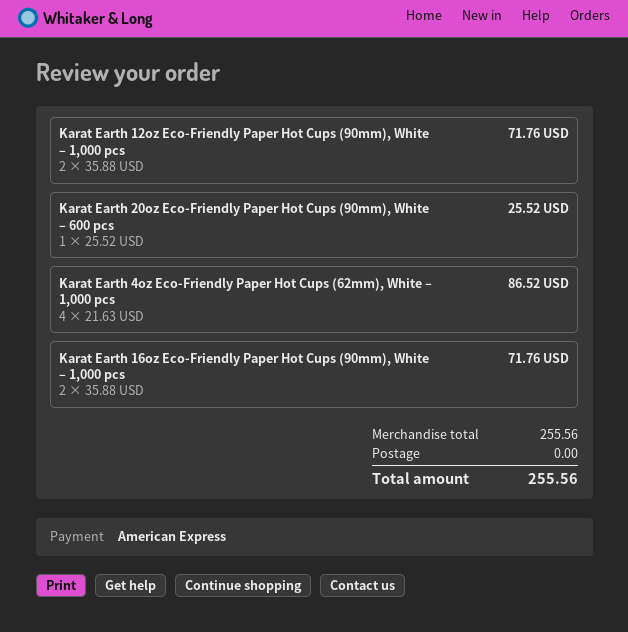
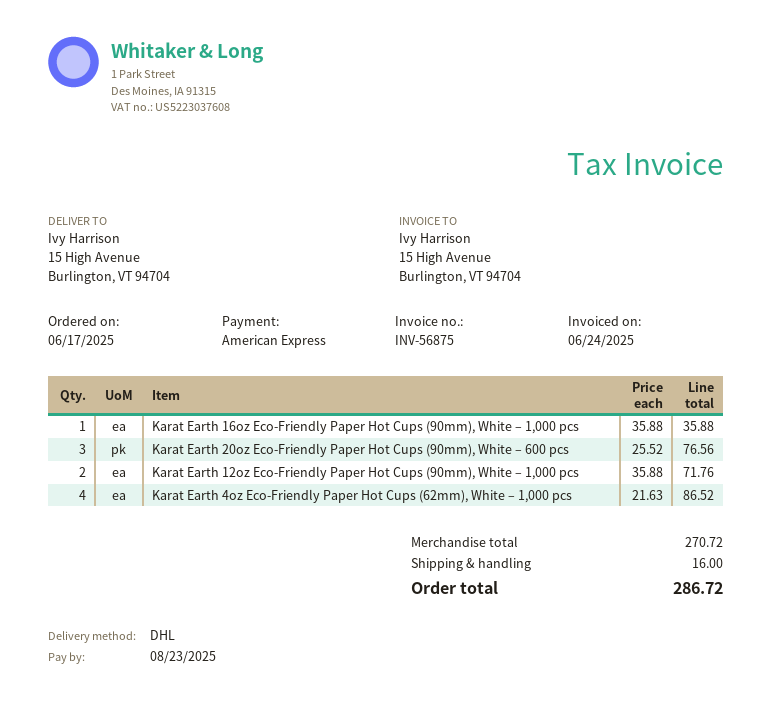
Karat Earth 20oz Eco-Friendly Paper Hot Cups (90mm), White – 600 pcs: 1 x 25.52 = 25.52 -> 3 x 25.52 = 76.56
Karat Earth 16oz Eco-Friendly Paper Hot Cups (90mm), White – 1,000 pcs: 2 x 35.88 = 71.76 -> 1 x 35.88 = 35.88
subtotal: 255.56 -> 270.72
shipping: 0.00 -> 16.00
total: 255.56 -> 286.72

